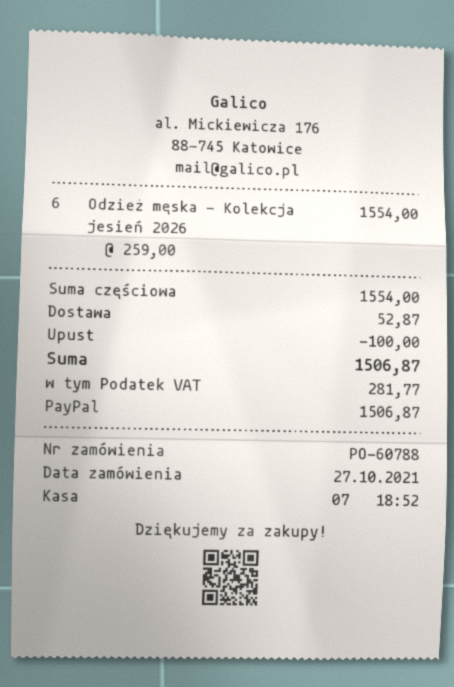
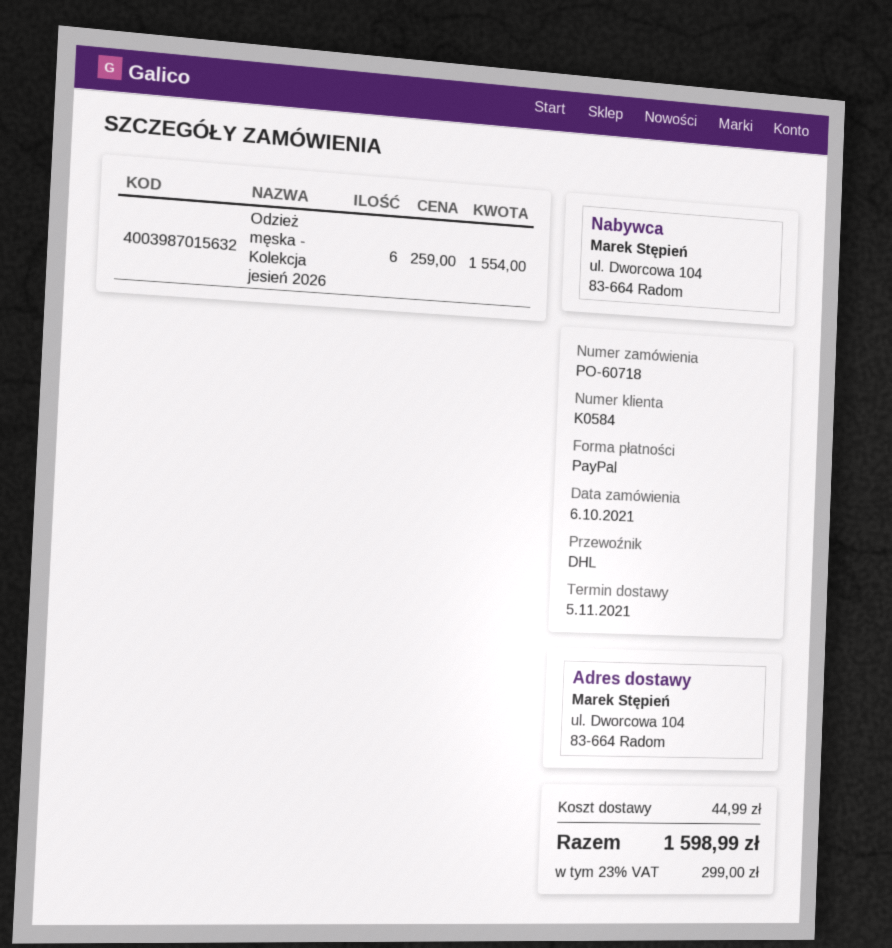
order number: PO-60788 -> PO-60718
order date: 2021-10-27 -> 2021-10-06
discount: 100.00 -> none
shipping: 52.87 -> 44.99
tax: 281.77 -> 299.00
total: 1506.87 -> 1598.99

